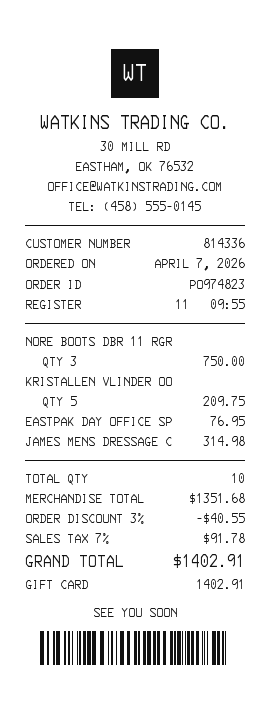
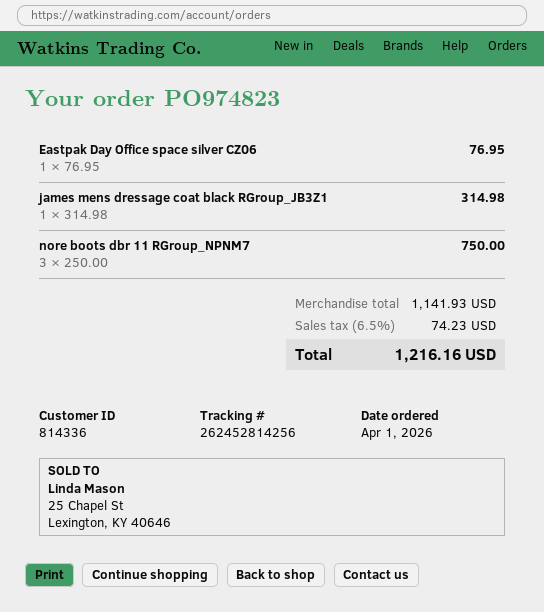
order date: 2026-04-07 -> 2026-04-01
KRISTALLEN VLINDER OO: 5 for 209.75 -> none
subtotal: 1351.68 -> 1141.93
discount: 3% = 40.55 -> none
tax: 7% = 91.78 -> 6.5% = 74.23
total: 1402.91 -> 1216.16

